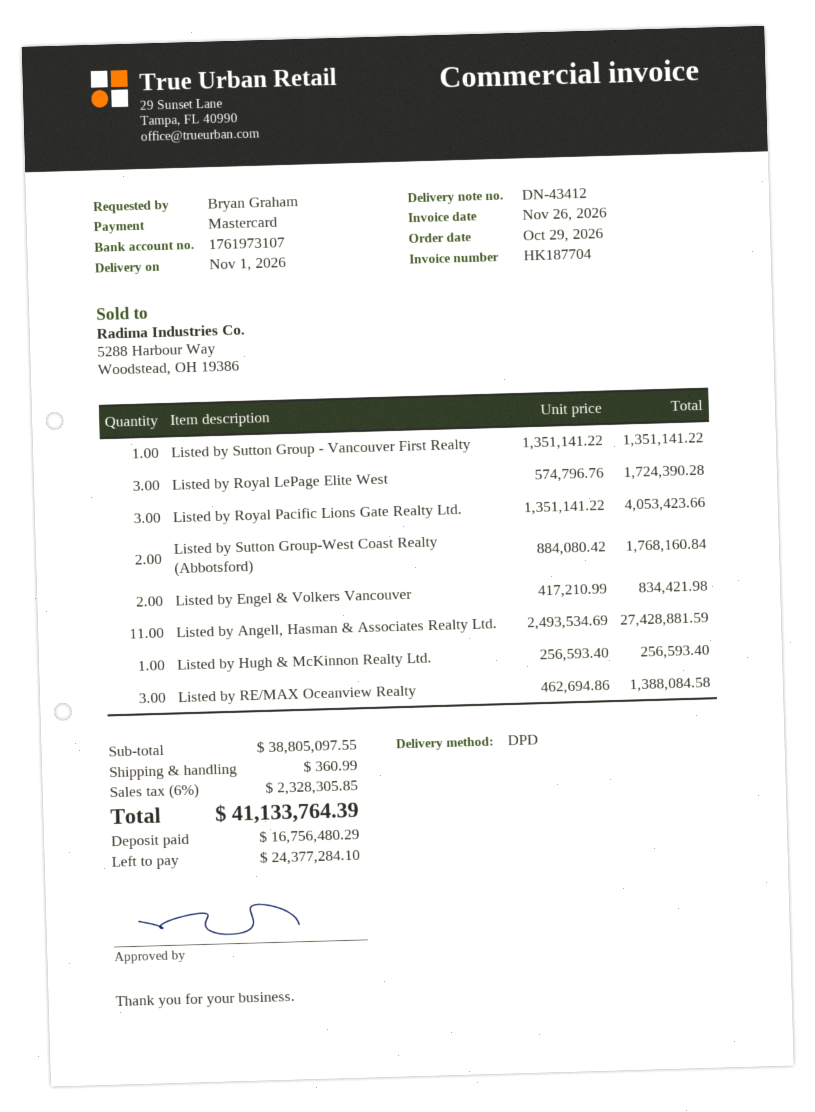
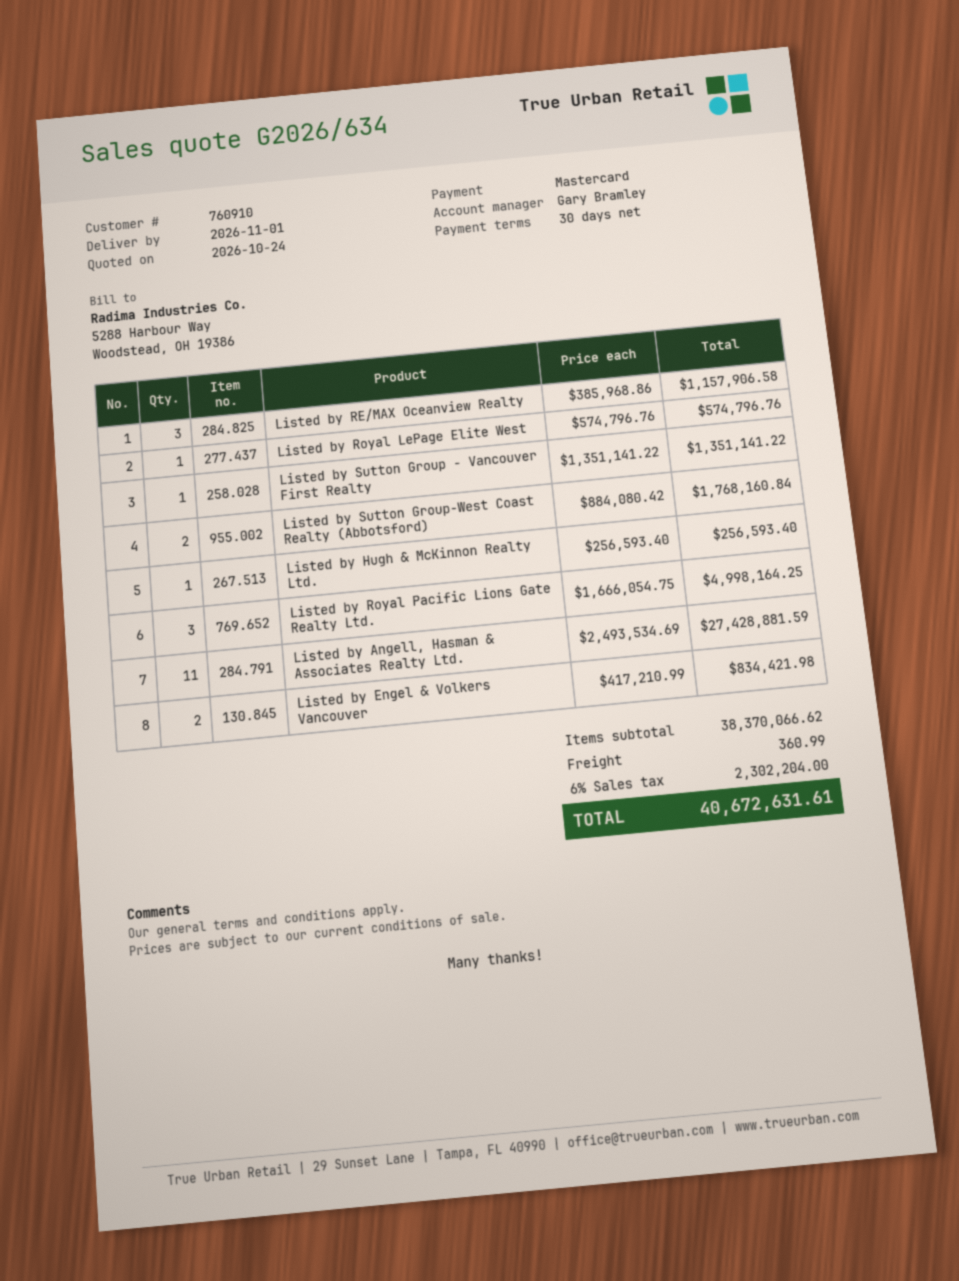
Listed by Royal LePage Elite West: 3 x 574796.76 = 1724390.28 -> 1 x 574796.76 = 574796.76
Listed by Royal Pacific Lions Gate Realty Ltd.: 3 x 1351141.22 = 4053423.66 -> 3 x 1666054.75 = 4998164.25
Listed by RE/MAX Oceanview Realty: 3 x 462694.86 = 1388084.58 -> 3 x 385968.86 = 1157906.58
subtotal: 38805097.55 -> 38370066.62
tax: 6% = 2328305.85 -> 6% = 2302204.00
total: 41133764.39 -> 40672631.61

